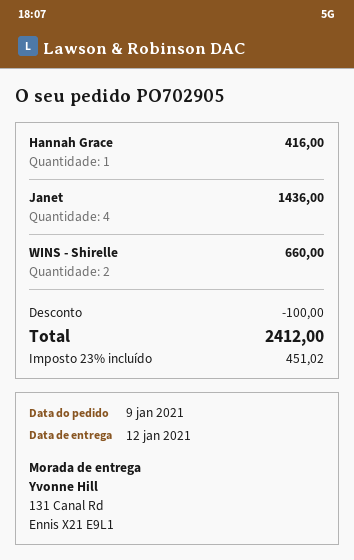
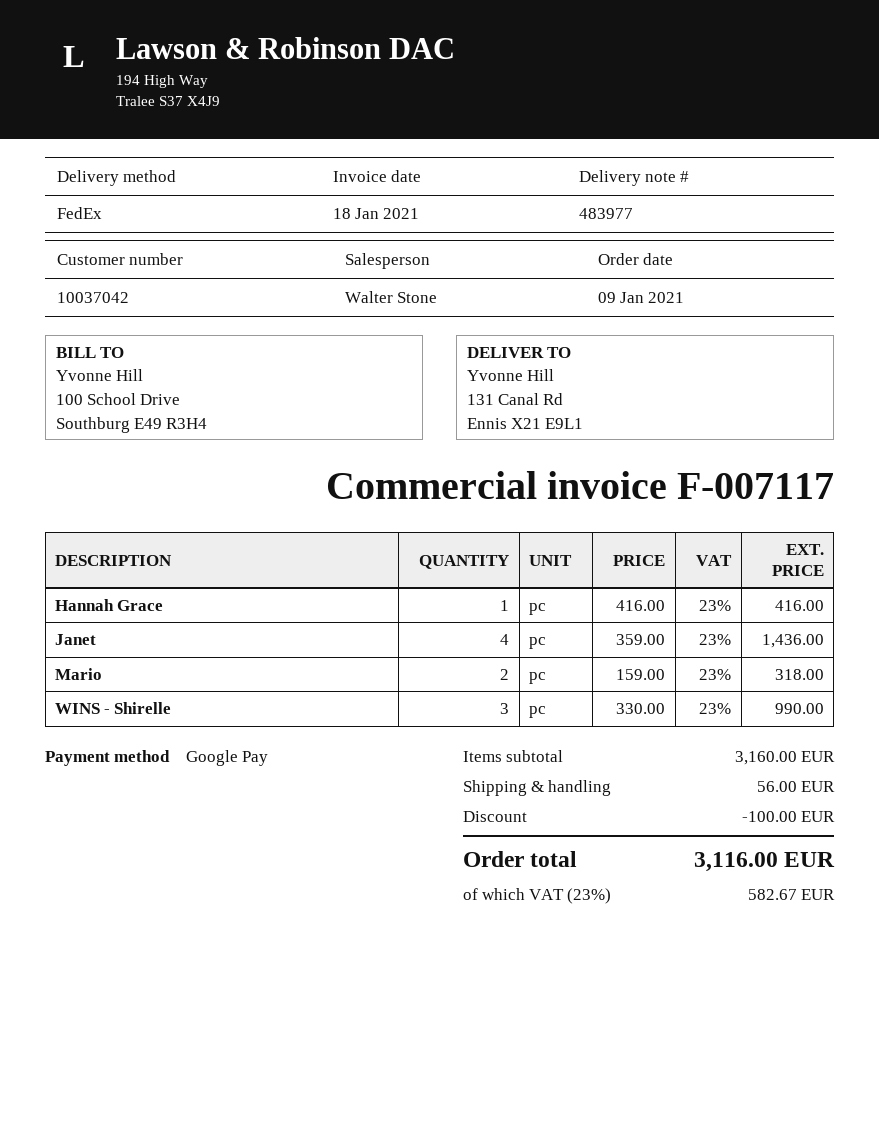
WINS - Shirelle: 2 for 660.00 -> 3 for 990.00
Mario: none -> 2 for 318.00
shipping: none -> 56.00
tax: 23% = 451.02 -> 23% = 582.67
total: 2412.00 -> 3116.00

